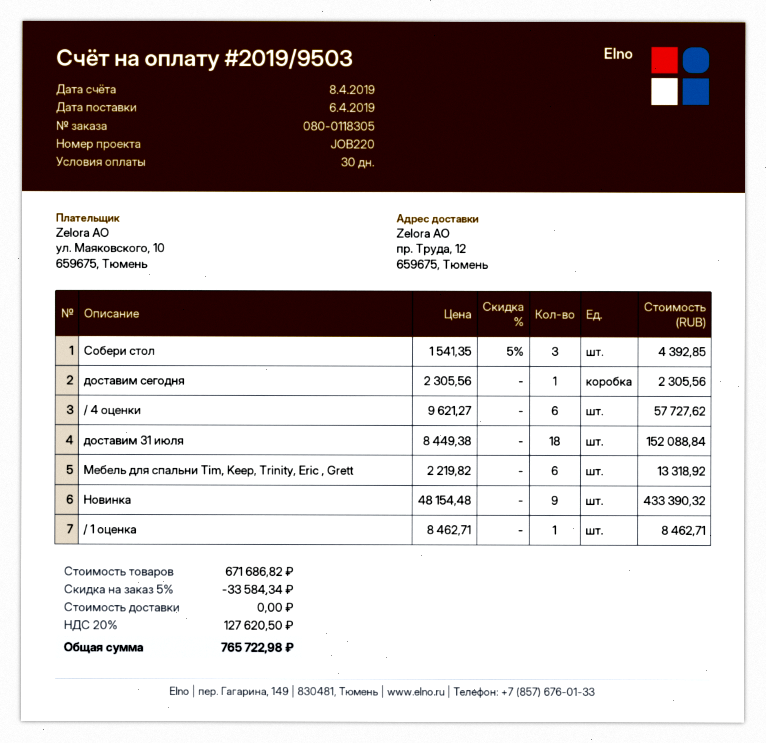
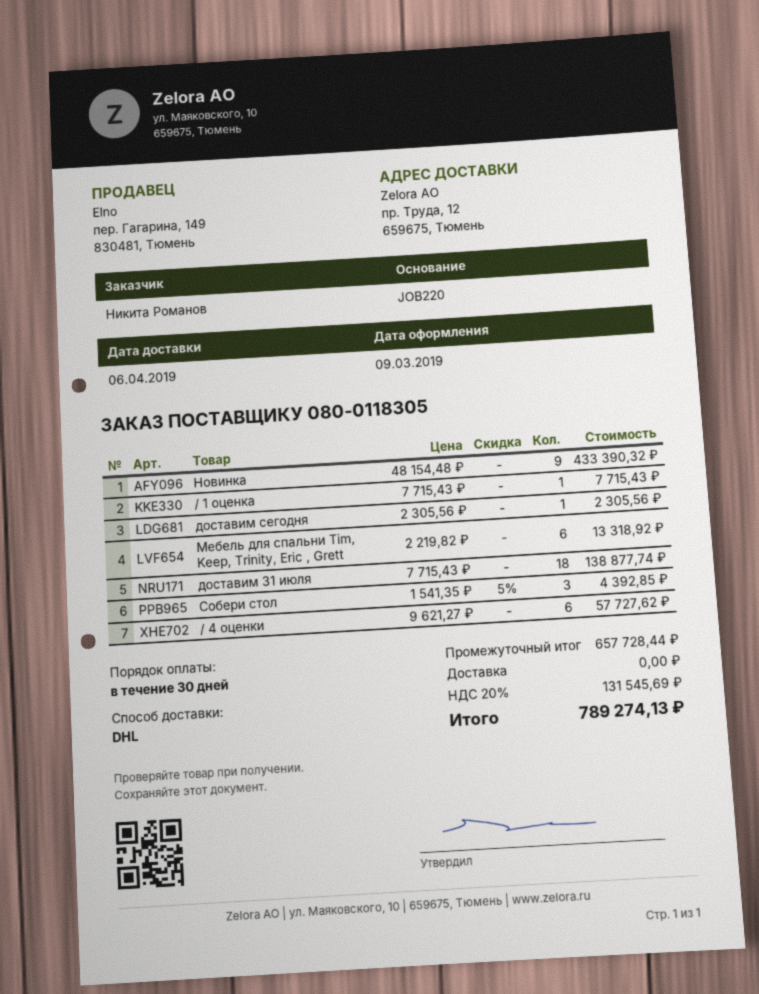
доставим 31 июля: 18 x 8449.38 = 152088.84 -> 18 x 7715.43 = 138877.74
/ 1 оценка: 1 x 8462.71 = 8462.71 -> 1 x 7715.43 = 7715.43
subtotal: 671686.82 -> 657728.44
discount: 5% = 33584.34 -> none
tax: 20% = 127620.50 -> 20% = 131545.69
total: 765722.98 -> 789274.13

